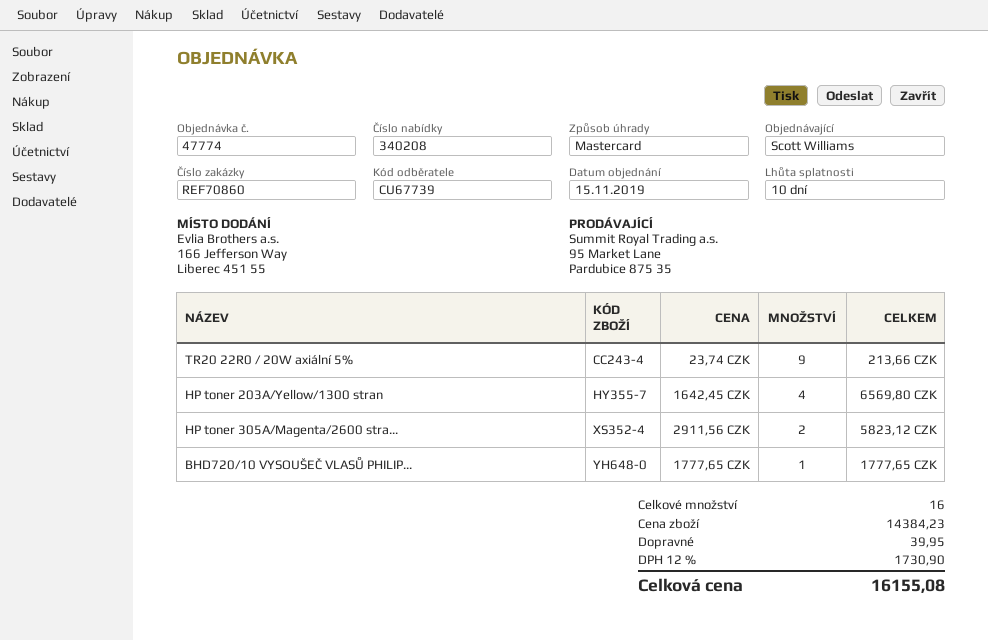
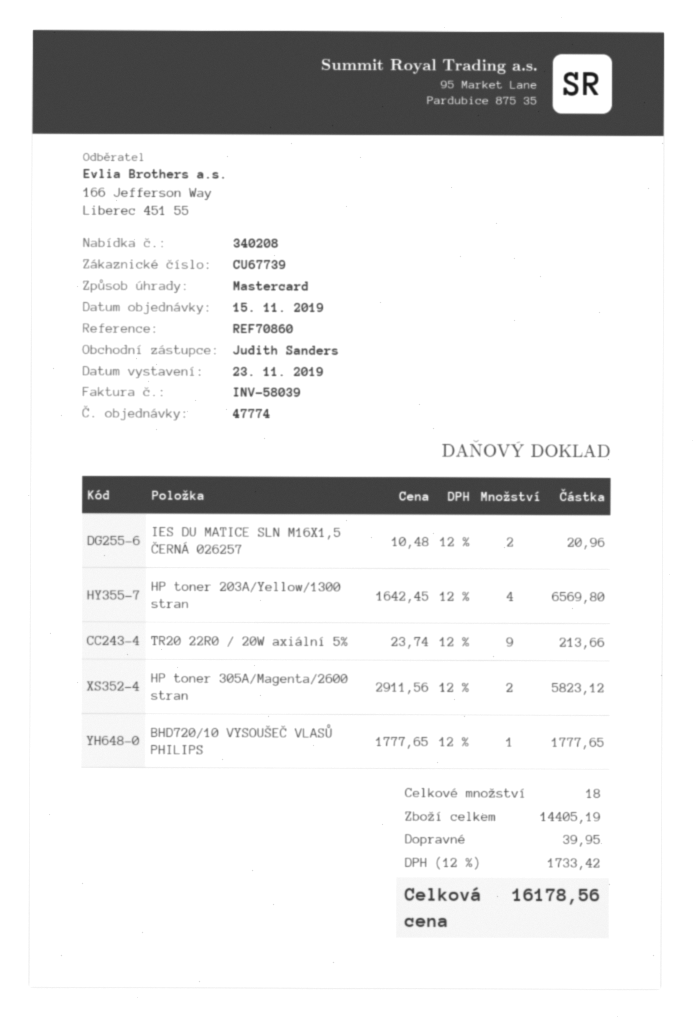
IES DU MATICE SLN M16X1,5 ČERNÁ 026257: none -> 2 x 10.48 = 20.96
total quantity: 16 -> 18
subtotal: 14384.23 -> 14405.19
tax: 12% = 1730.90 -> 12% = 1733.42
total: 16155.08 -> 16178.56

